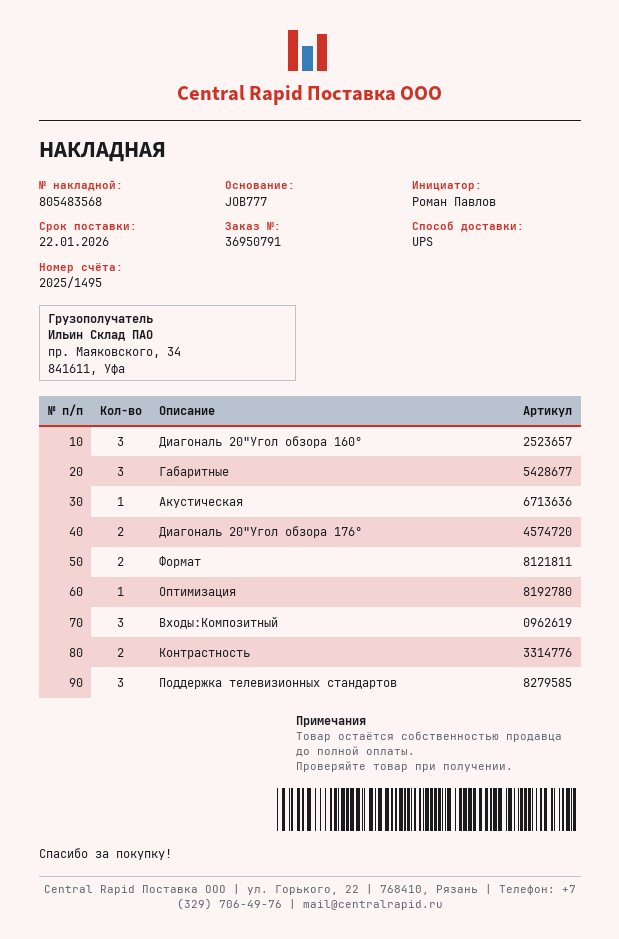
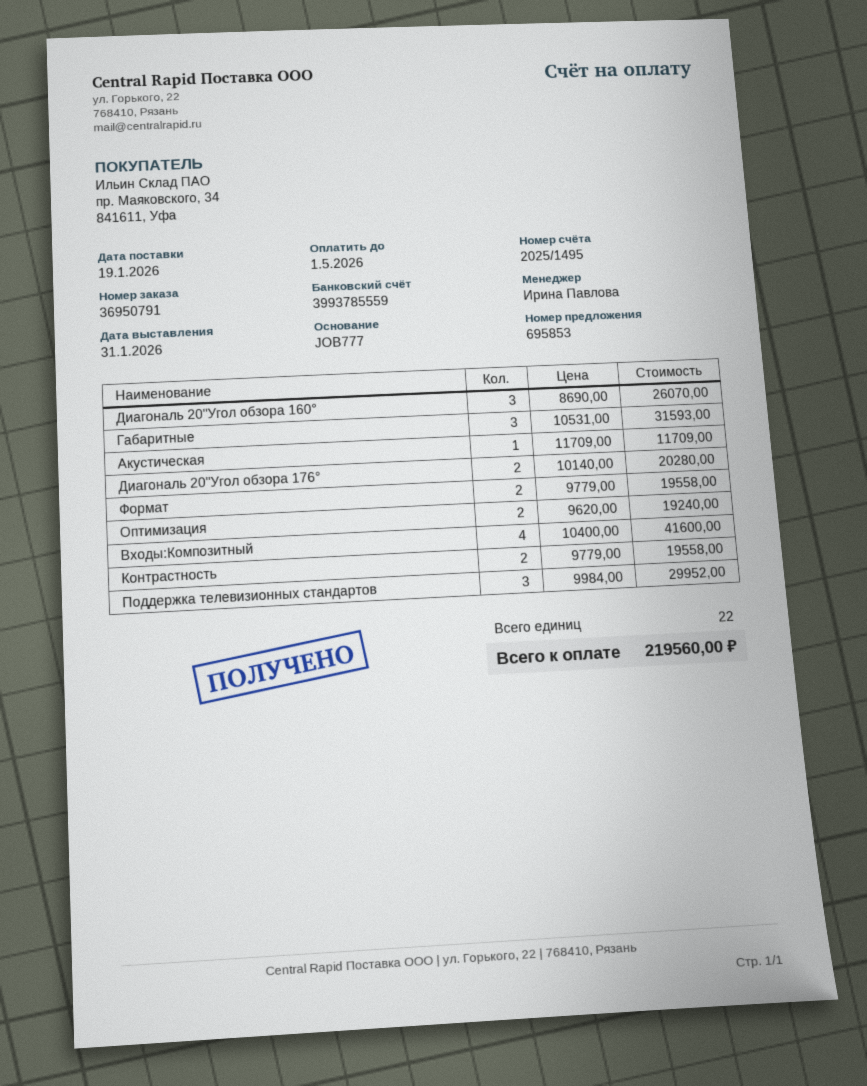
delivery date: 2026-01-22 -> 2026-01-19
Оптимизация: 1 -> 2
Входы:Композитный: 3 -> 4

